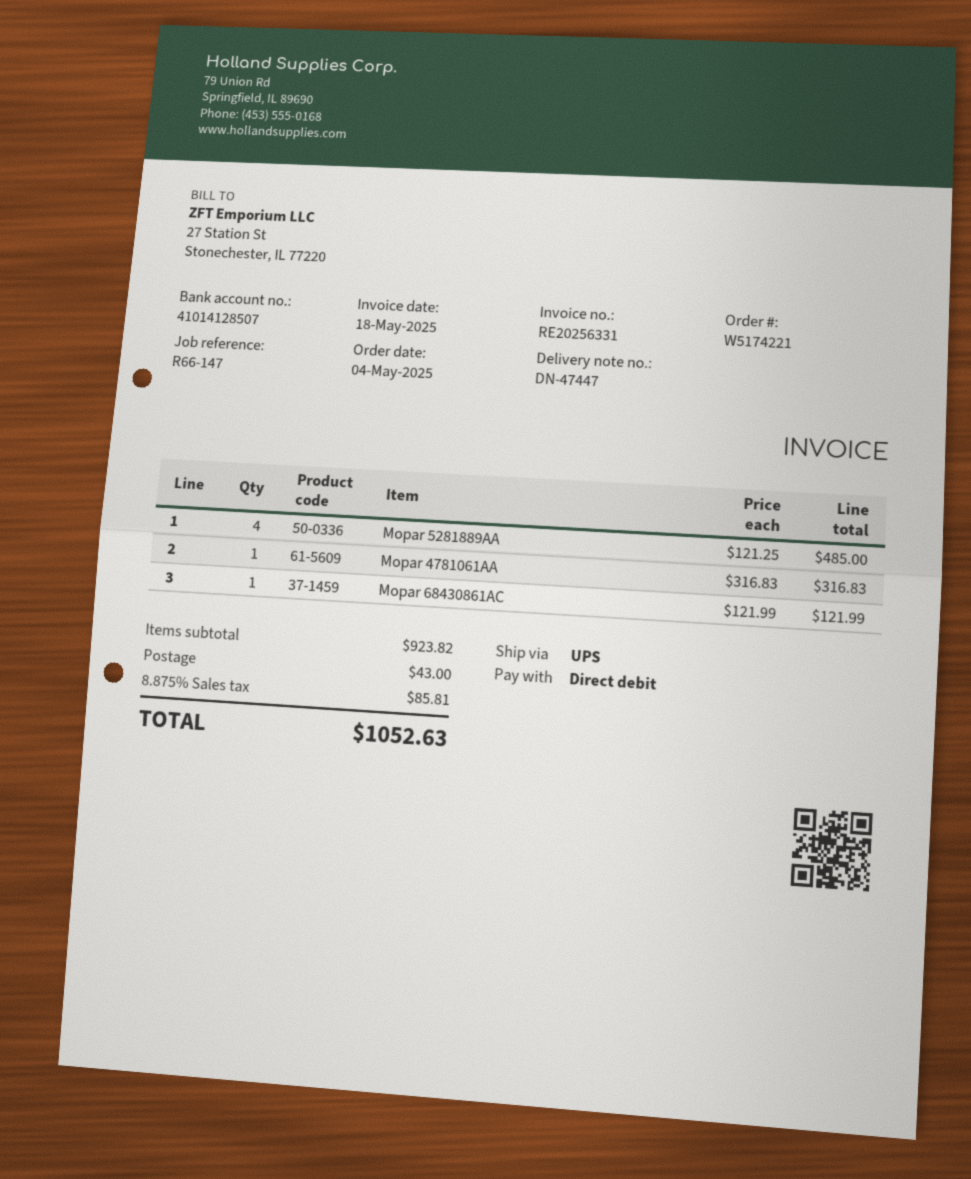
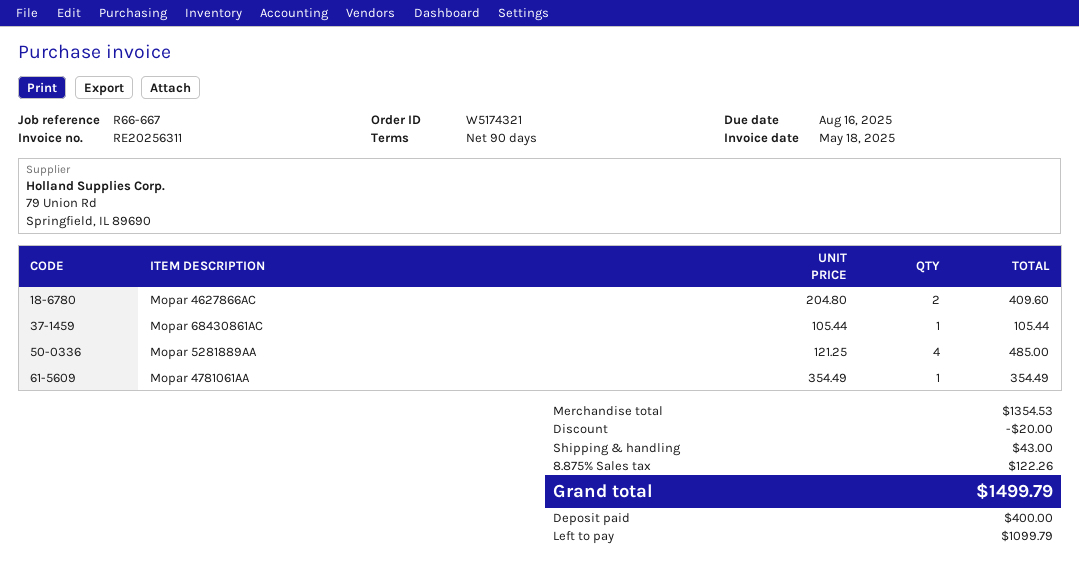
order number: W5174221 -> W5174321
invoice number: RE20256331 -> RE20256311
reference: R66-147 -> R66-667
Mopar 4781061AA: 1 x 316.83 = 316.83 -> 1 x 354.49 = 354.49
Mopar 68430861AC: 1 x 121.99 = 121.99 -> 1 x 105.44 = 105.44
Mopar 4627866AC: none -> 2 x 204.80 = 409.60
subtotal: 923.82 -> 1354.53
discount: none -> 20.00
tax: 8.875% = 85.81 -> 8.875% = 122.26
total: 1052.63 -> 1499.79

